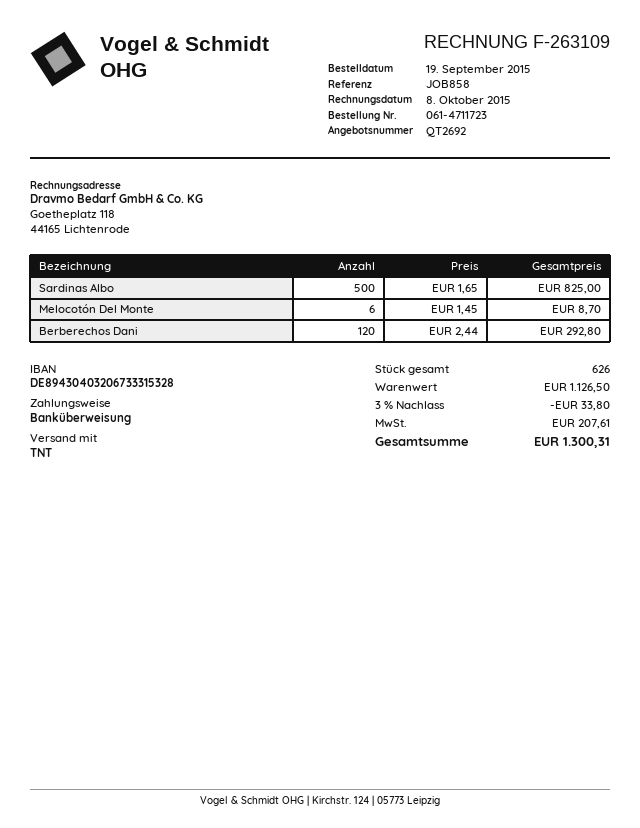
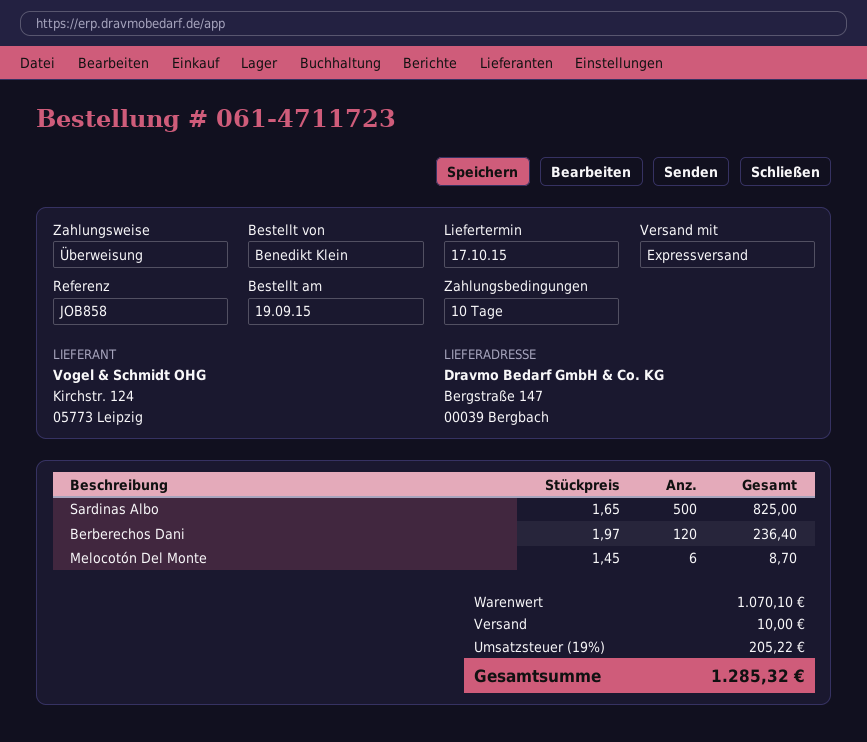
shipping method: TNT -> express
Berberechos Dani: 120 x 2.44 = 292.80 -> 120 x 1.97 = 236.40
subtotal: 1126.50 -> 1070.10
discount: 3% = 33.80 -> none
shipping: none -> 10.00
tax: 207.61 -> 205.22
total: 1300.31 -> 1285.32

